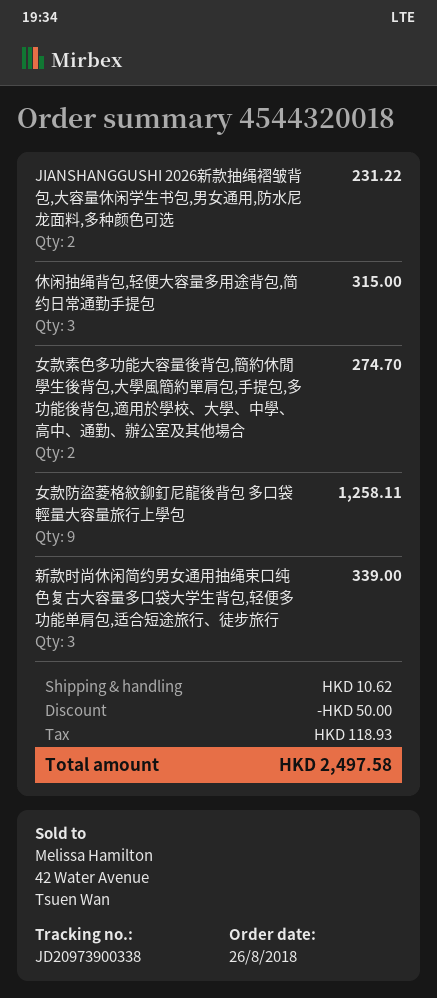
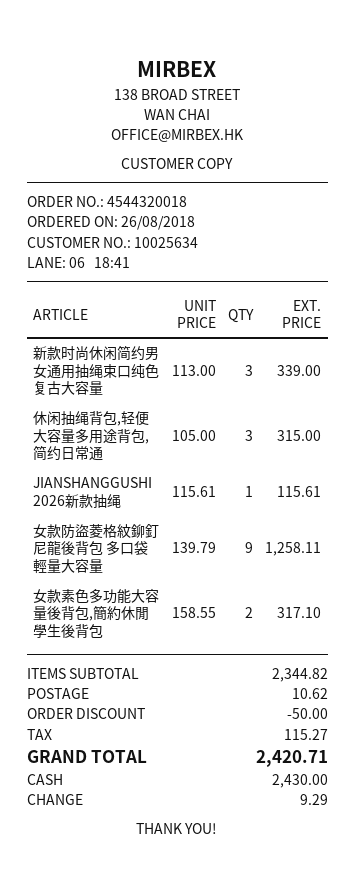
JIANSHANGGUSHI 2026新款抽绳褶皱背包,大容量休闲学生书包,男女通用,防水尼龙面料,多种颜色可选: 2 for 231.22 -> 1 for 115.61
女款素色多功能大容量後背包,簡約休閒學生後背包,大學風簡約單肩包,手提包,多功能後背包,適用於學校、大學、中學、高中、通勤、辦公室及其他場合: 2 for 274.70 -> 2 for 317.10
tax: 118.93 -> 115.27
total: 2497.58 -> 2420.71

